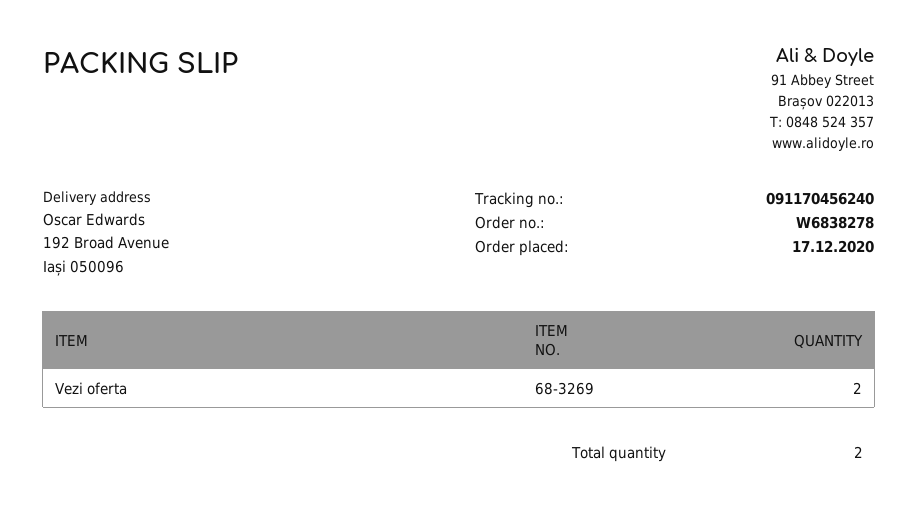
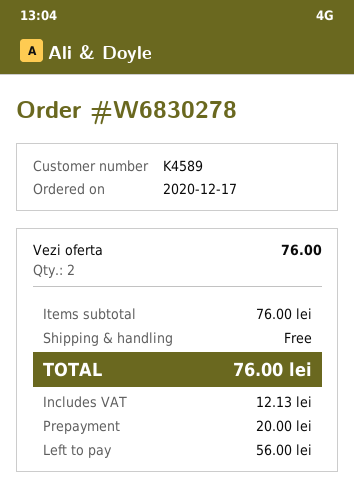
order number: W6838278 -> W6830278

